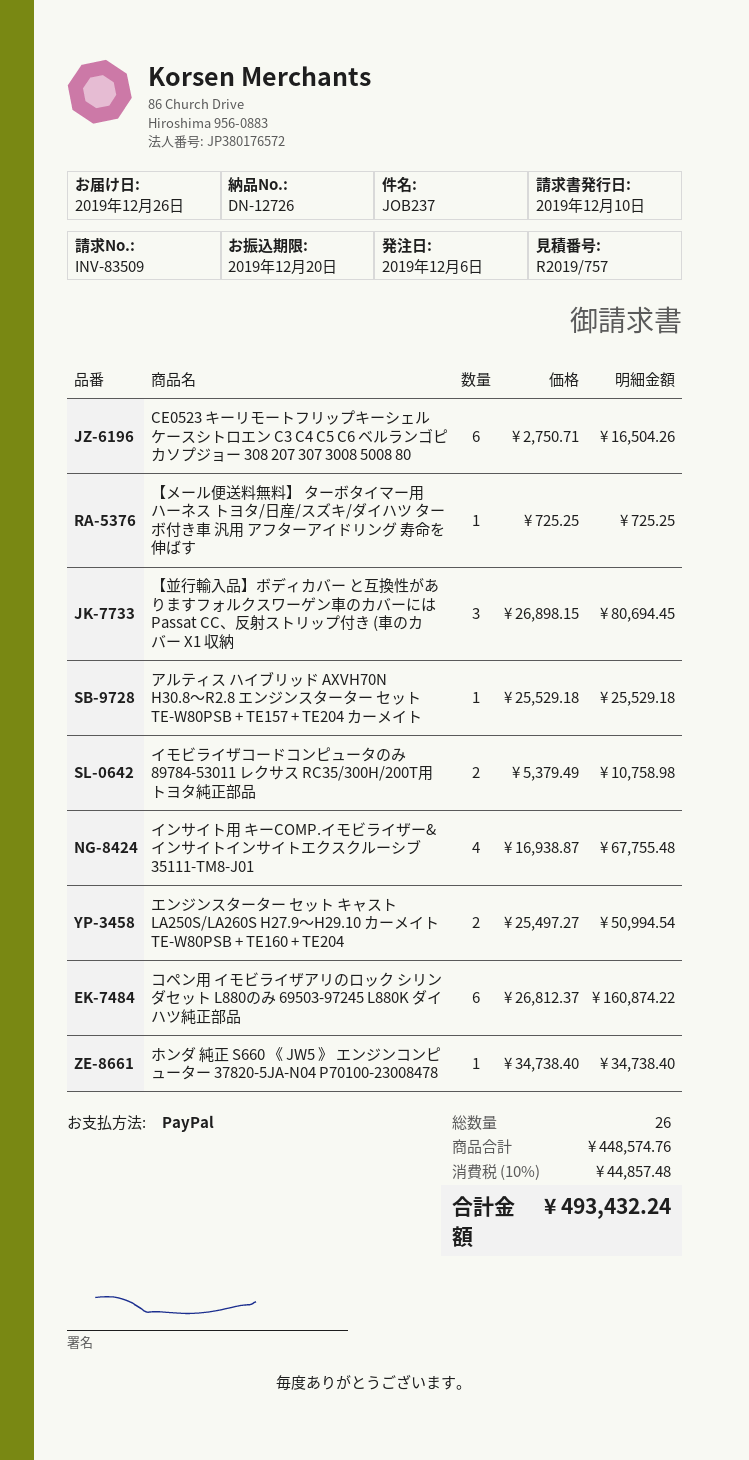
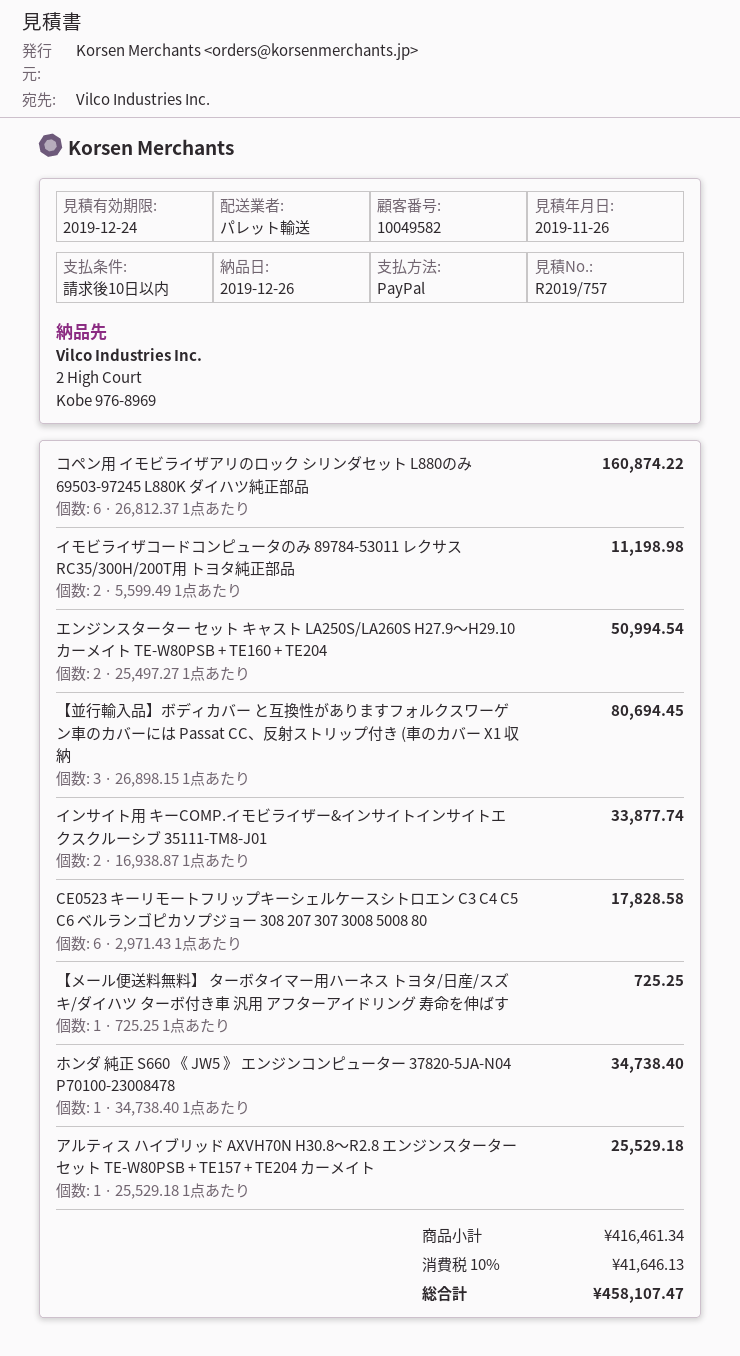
CE0523 キーリモートフリップキーシェルケースシトロエン C3 C4 C5 C6 ベルランゴピカソプジョー 308 207 307 3008 5008 80: 6 x 2750.71 = 16504.26 -> 6 x 2971.43 = 17828.58
イモビライザコードコンピュータのみ 89784-53011 レクサス RC35/300H/200T用 トヨタ純正部品: 2 x 5379.49 = 10758.98 -> 2 x 5599.49 = 11198.98
インサイト用 キーCOMP.イモビライザー&インサイトインサイトエクスクルーシブ 35111-TM8-J01: 4 x 16938.87 = 67755.48 -> 2 x 16938.87 = 33877.74
subtotal: 448574.76 -> 416461.34
tax: 10% = 44857.48 -> 10% = 41646.13
total: 493432.24 -> 458107.47

